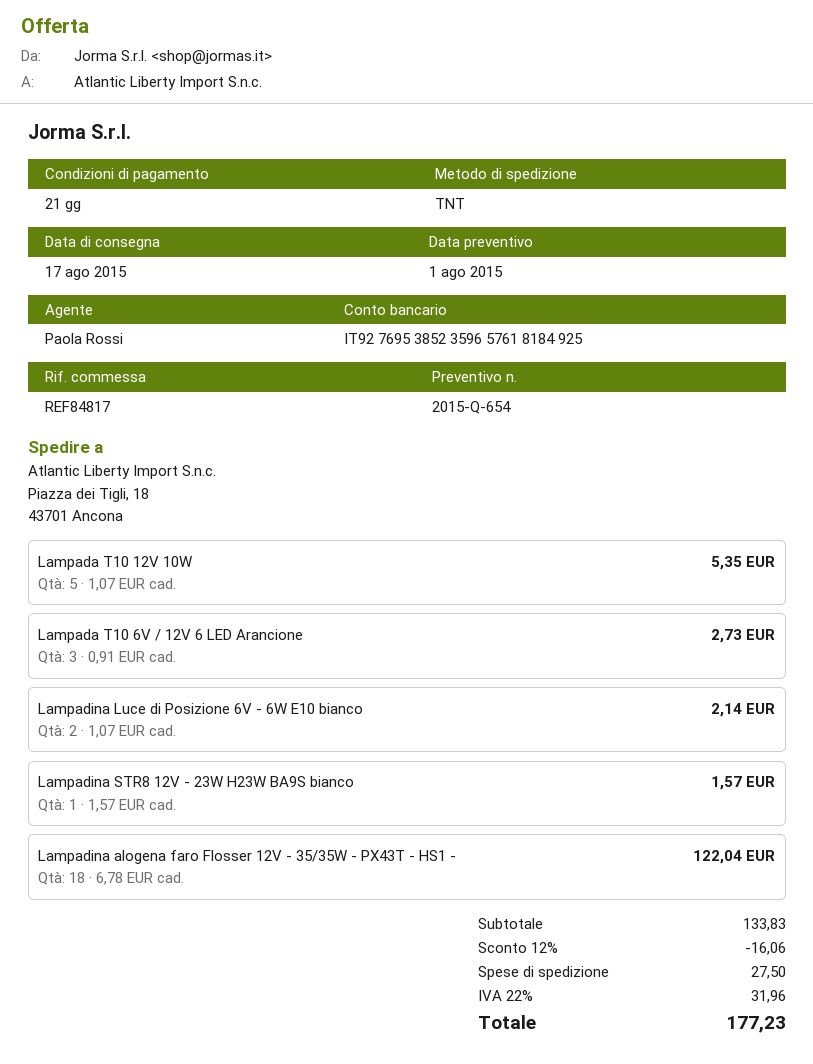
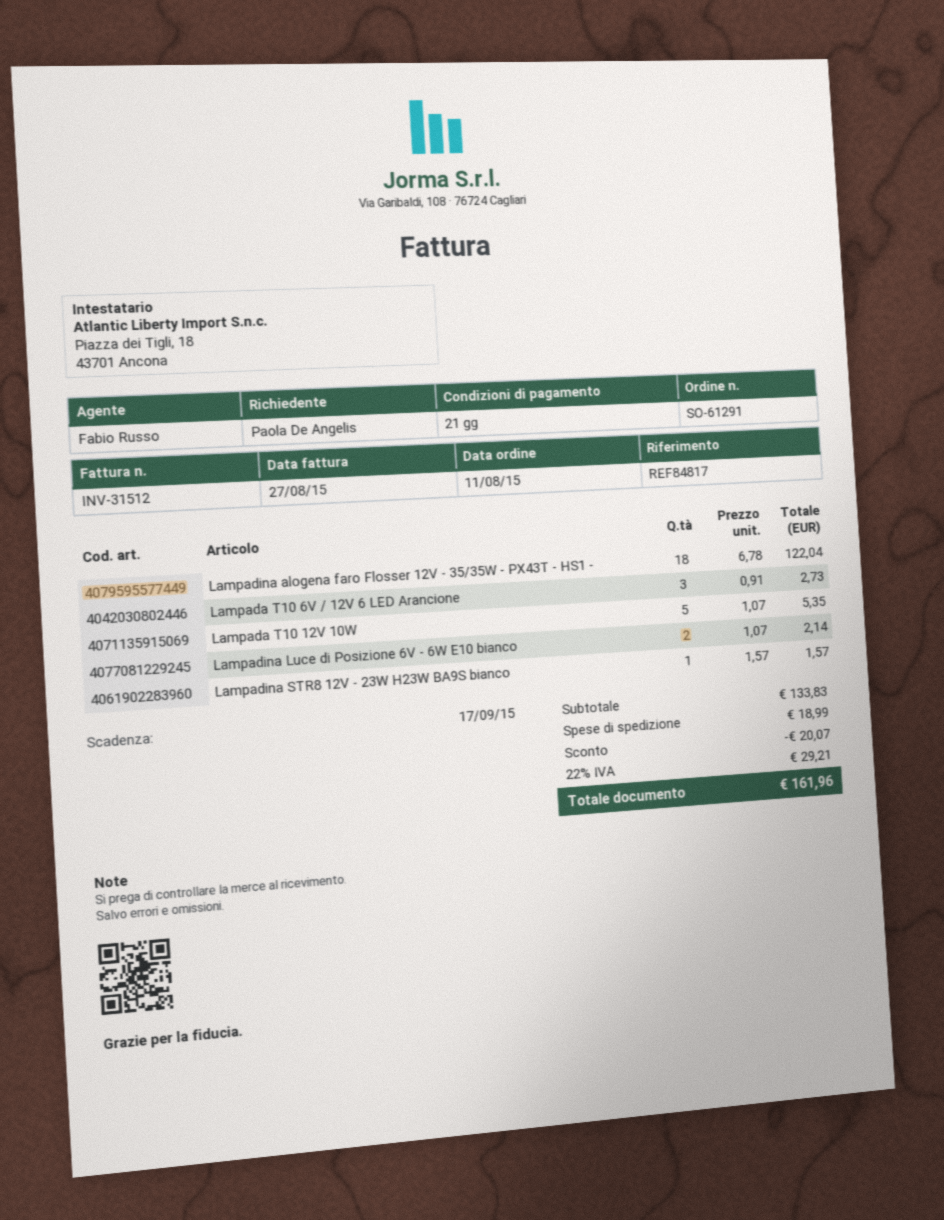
sales rep: Paola Rossi -> Fabio Russo
discount: 16.06 -> 20.07
shipping: 27.50 -> 18.99
tax: 22% = 31.96 -> 22% = 29.21
total: 177.23 -> 161.96

